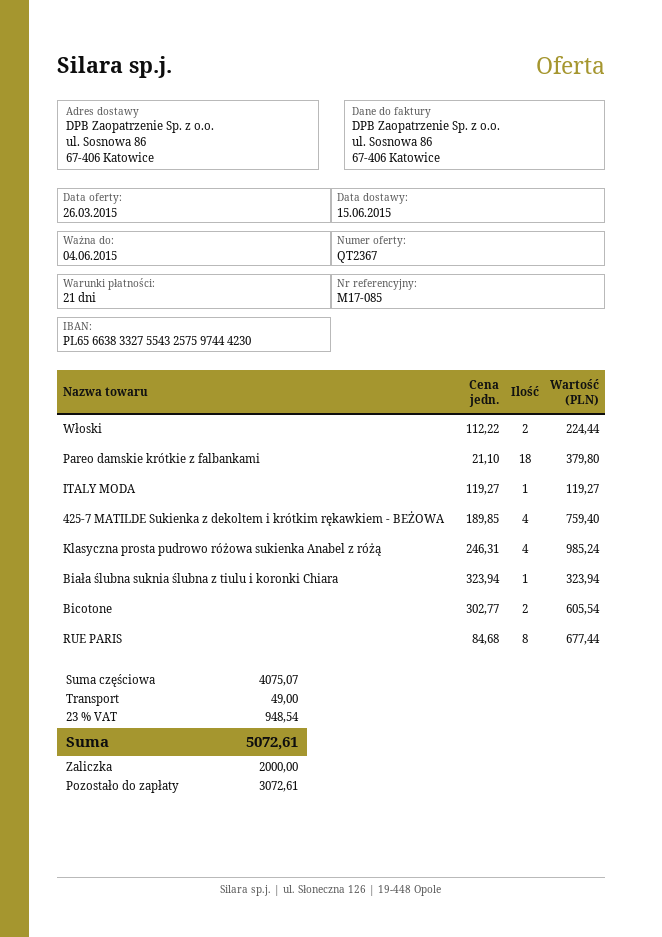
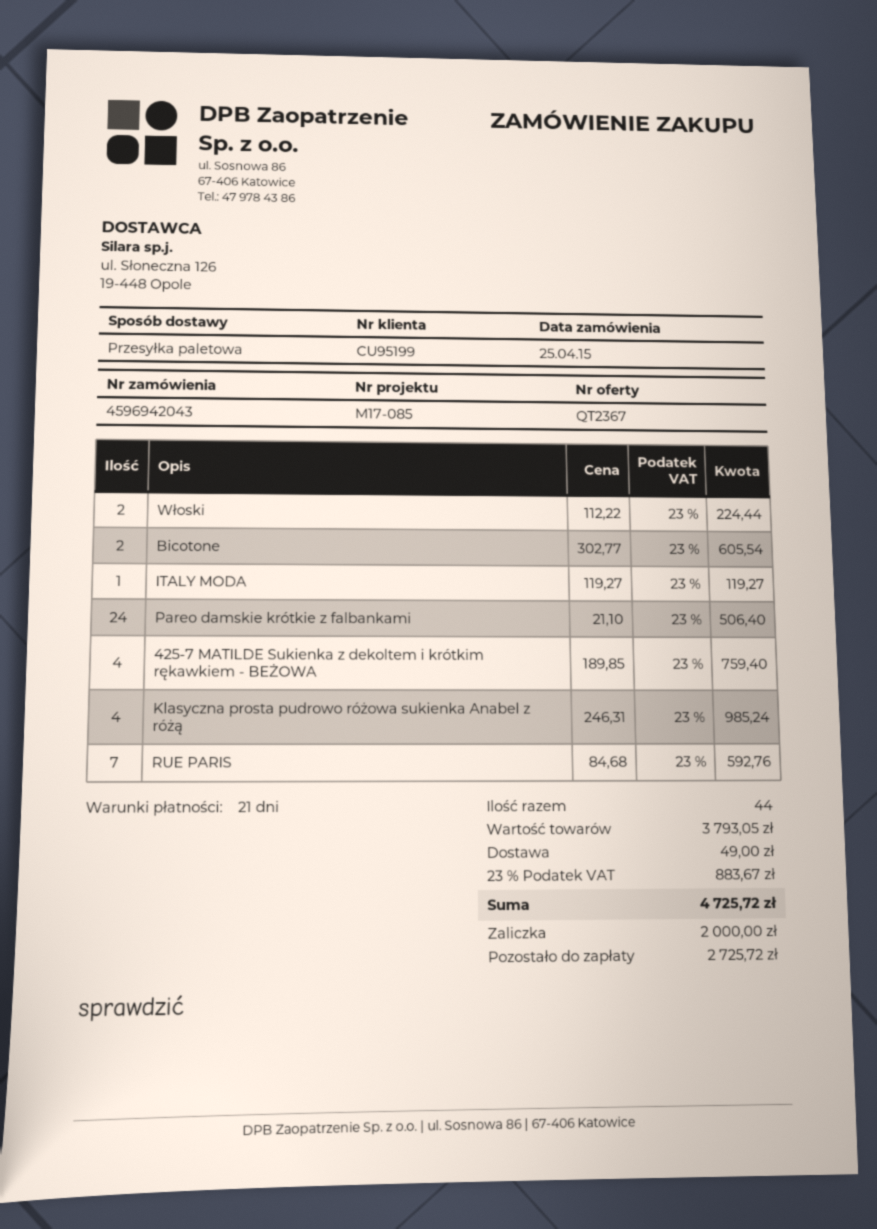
Pareo damskie krótkie z falbankami: 18 x 21.10 = 379.80 -> 24 x 21.10 = 506.40
Biała ślubna suknia ślubna z tiulu i koronki Chiara: 1 x 323.94 = 323.94 -> none
RUE PARIS: 8 x 84.68 = 677.44 -> 7 x 84.68 = 592.76
subtotal: 4075.07 -> 3793.05
tax: 23% = 948.54 -> 23% = 883.67
total: 5072.61 -> 4725.72
balance: 3072.61 -> 2725.72

